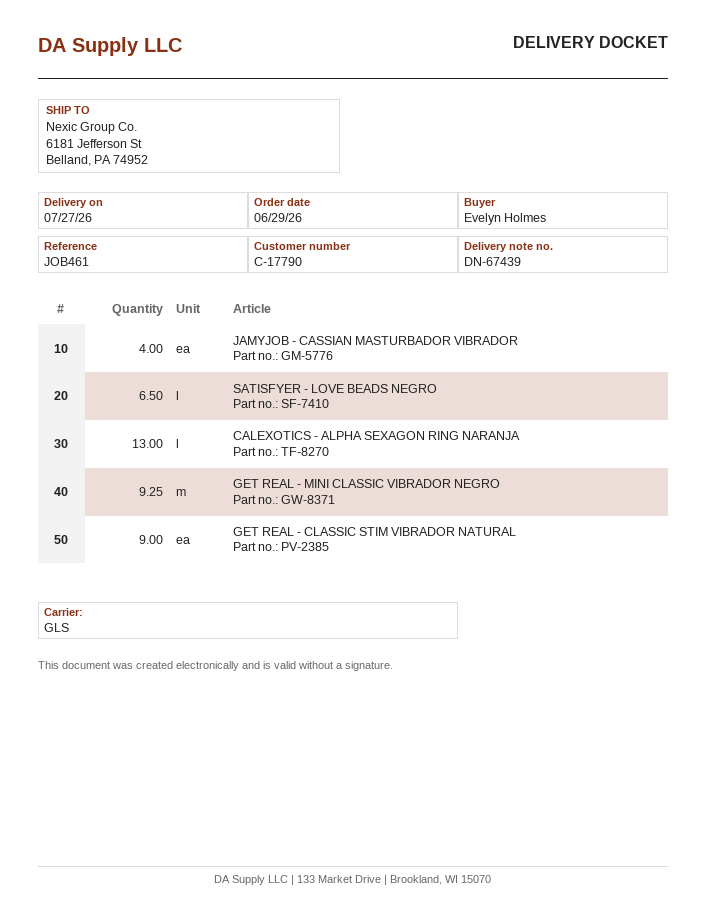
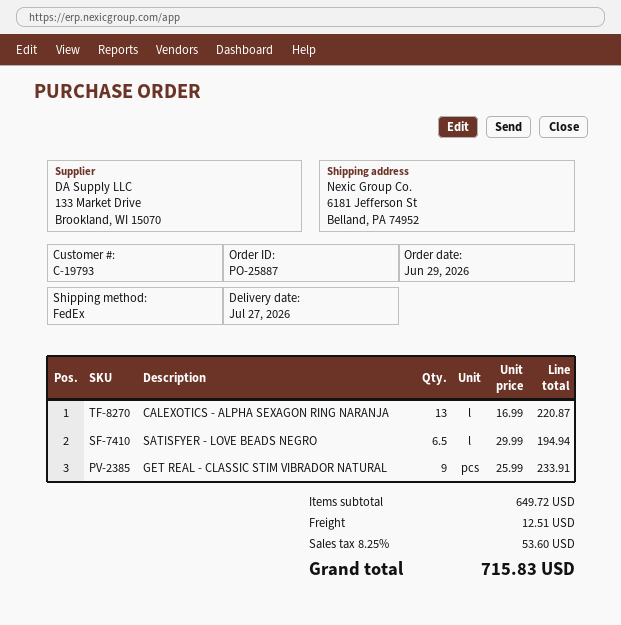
customer number: C-17790 -> C-19793
shipping method: GLS -> FedEx
JAMYJOB - CASSIAN MASTURBADOR VIBRADOR: 4 -> none
GET REAL - MINI CLASSIC VIBRADOR NEGRO: 9.25 -> none

